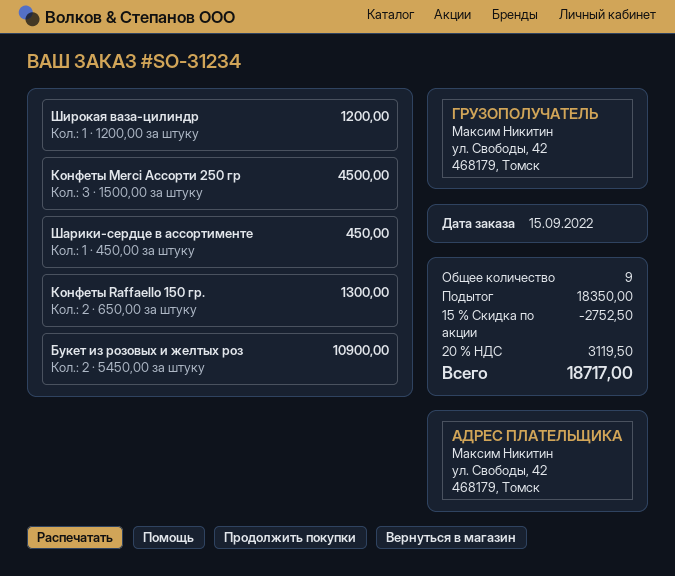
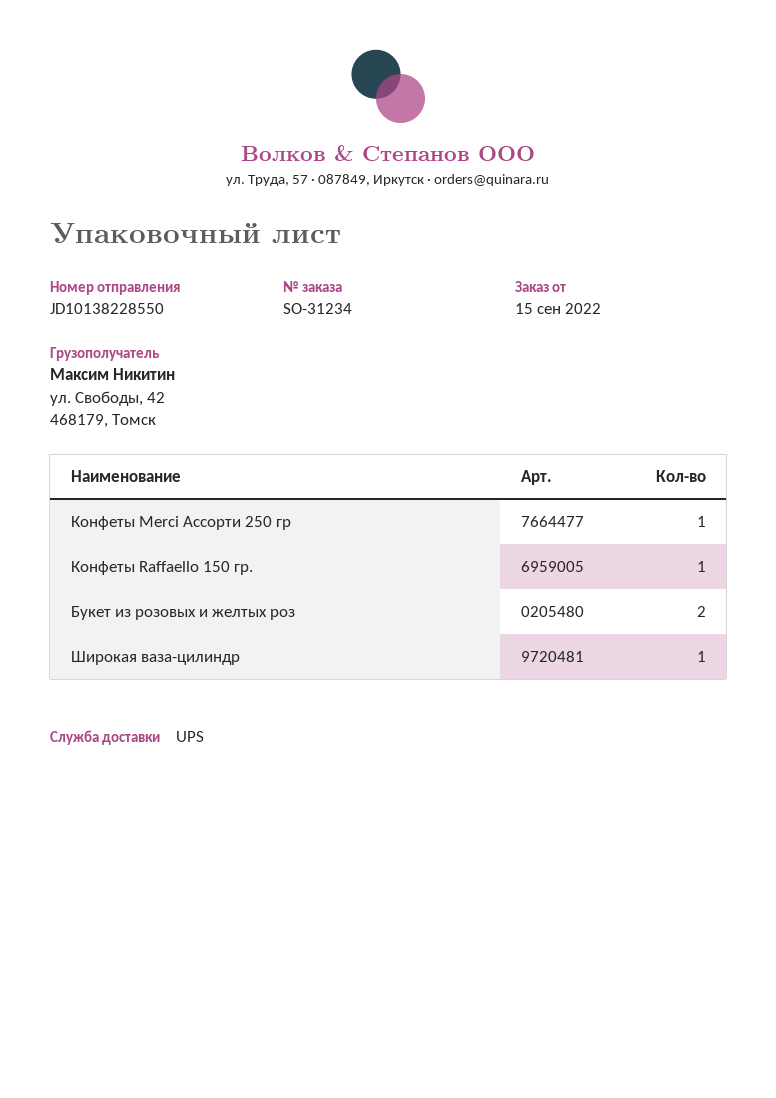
Конфеты Merci Ассорти 250 гр: 3 -> 1
Шарики-сердце в ассортименте: 1 -> none
Конфеты Raffaello 150 гр.: 2 -> 1

